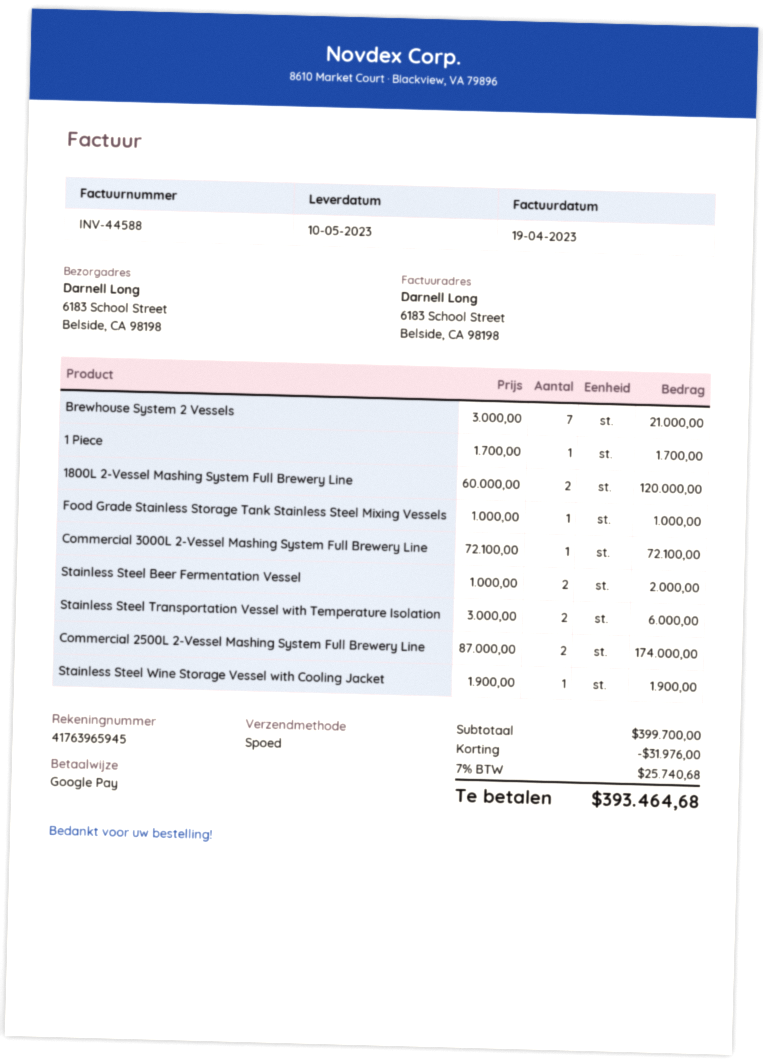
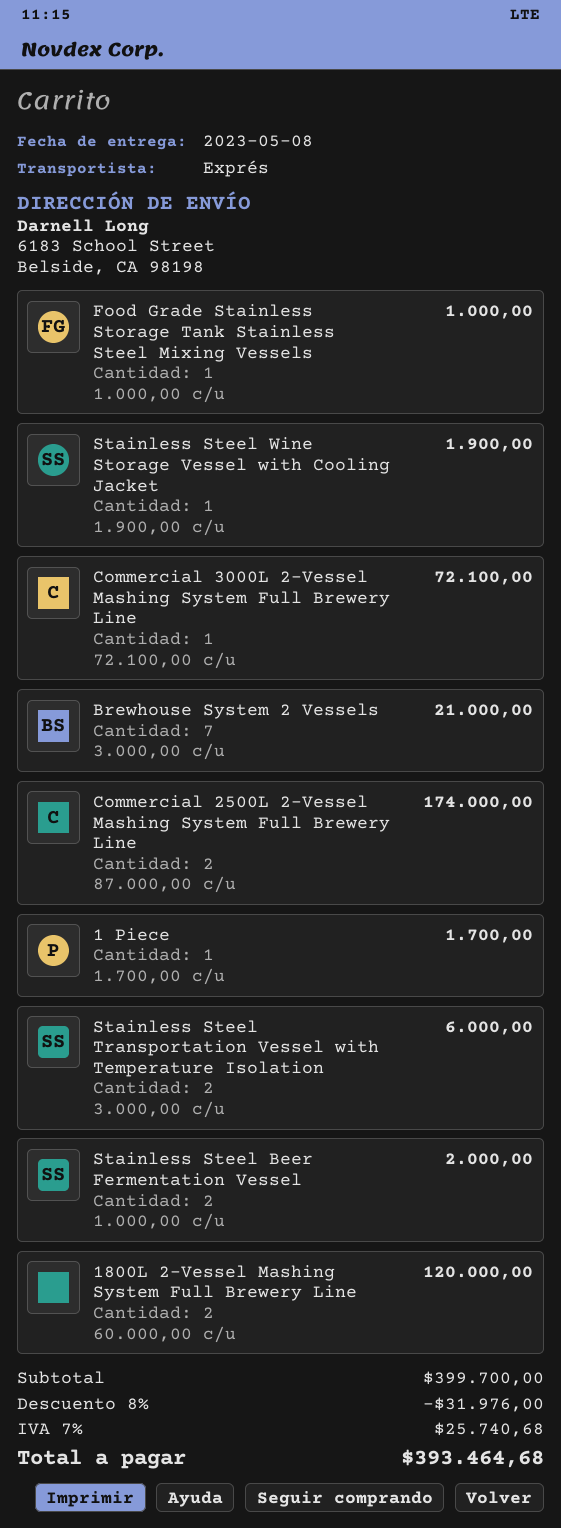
delivery date: 2023-05-10 -> 2023-05-08

